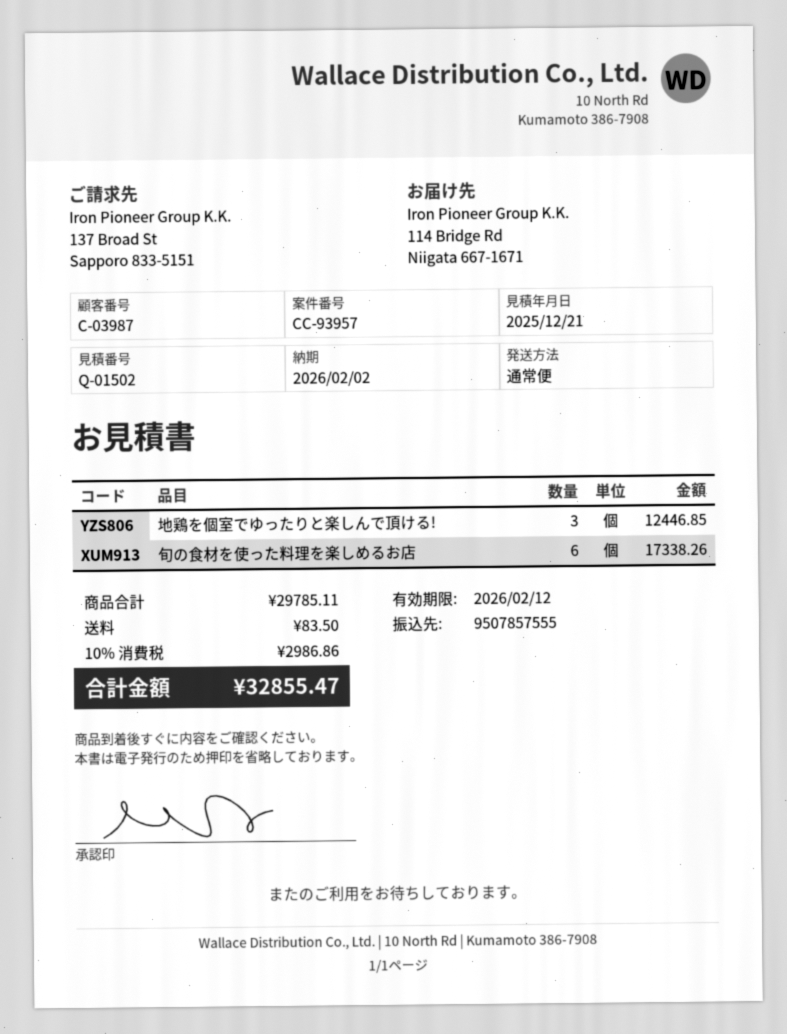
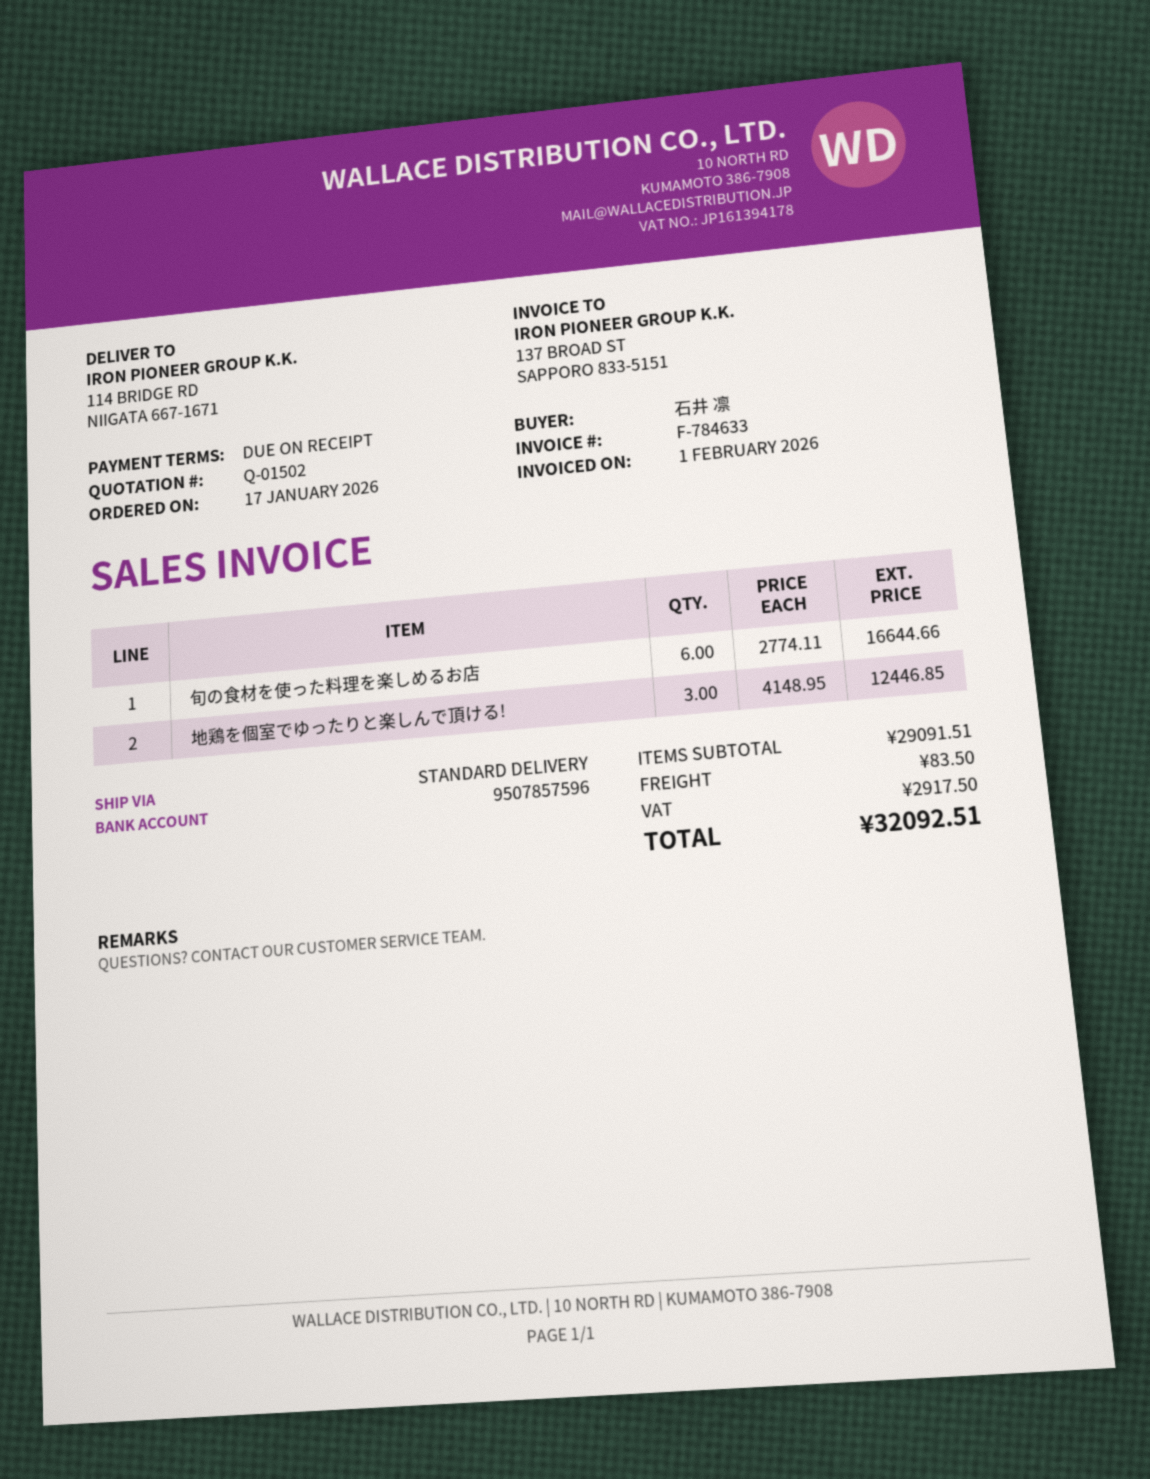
bank account: 9507857555 -> 9507857596
旬の食材を使った料理を楽しめるお店: 6 for 17338.26 -> 6 for 16644.66
subtotal: 29785.11 -> 29091.51
tax: 2986.86 -> 2917.50
total: 32855.47 -> 32092.51

